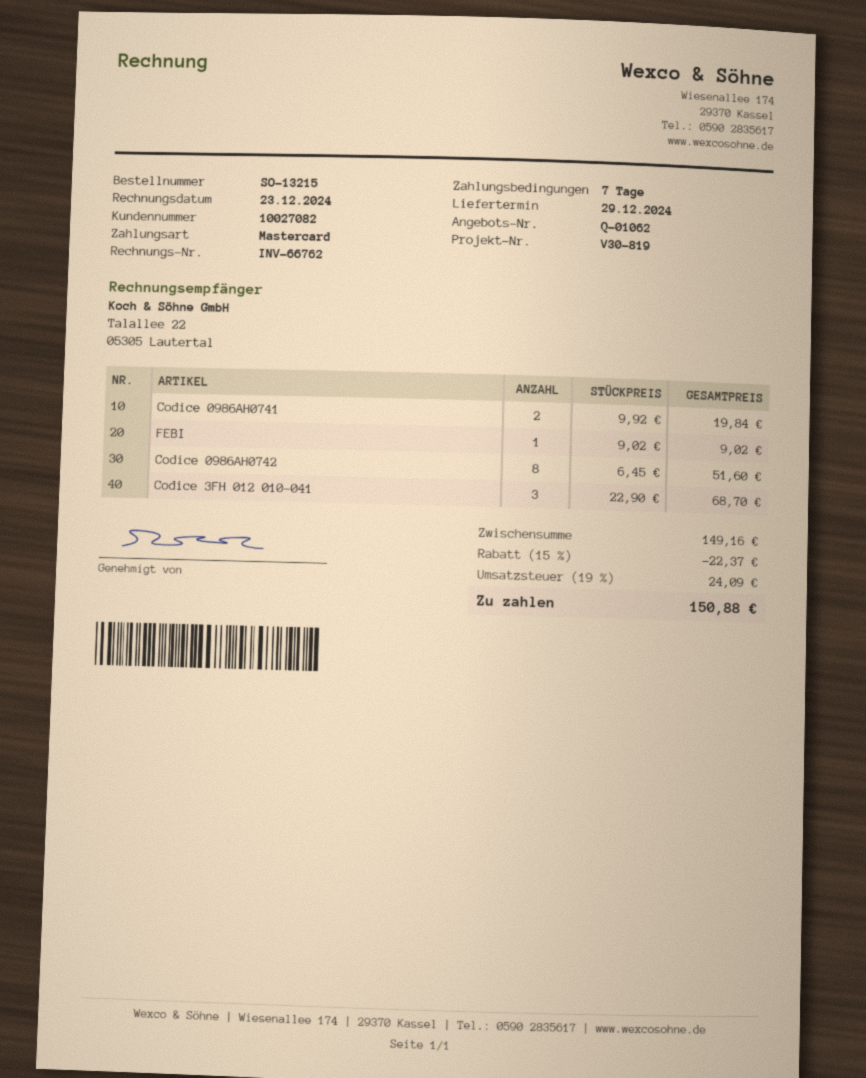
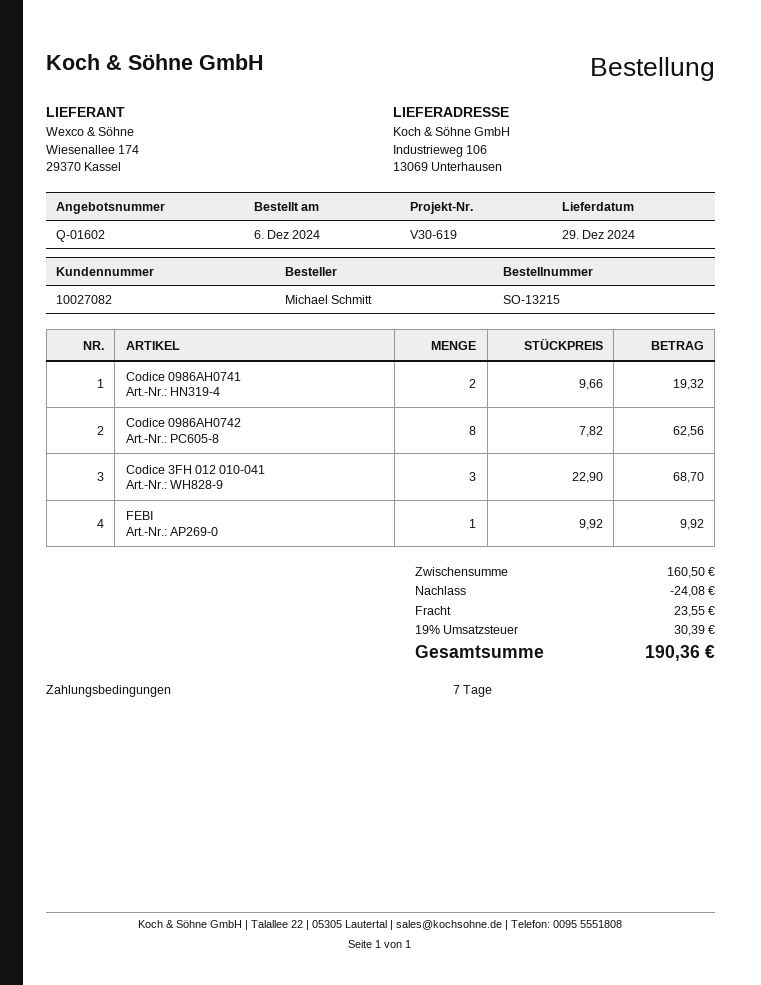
quote number: Q-01062 -> Q-01602
reference: V30-819 -> V30-619
Codice 0986AH0741: 2 x 9.92 = 19.84 -> 2 x 9.66 = 19.32
FEBI: 1 x 9.02 = 9.02 -> 1 x 9.92 = 9.92
Codice 0986AH0742: 8 x 6.45 = 51.60 -> 8 x 7.82 = 62.56
subtotal: 149.16 -> 160.50
discount: 22.37 -> 24.08
shipping: none -> 23.55
tax: 19% = 24.09 -> 19% = 30.39
total: 150.88 -> 190.36

